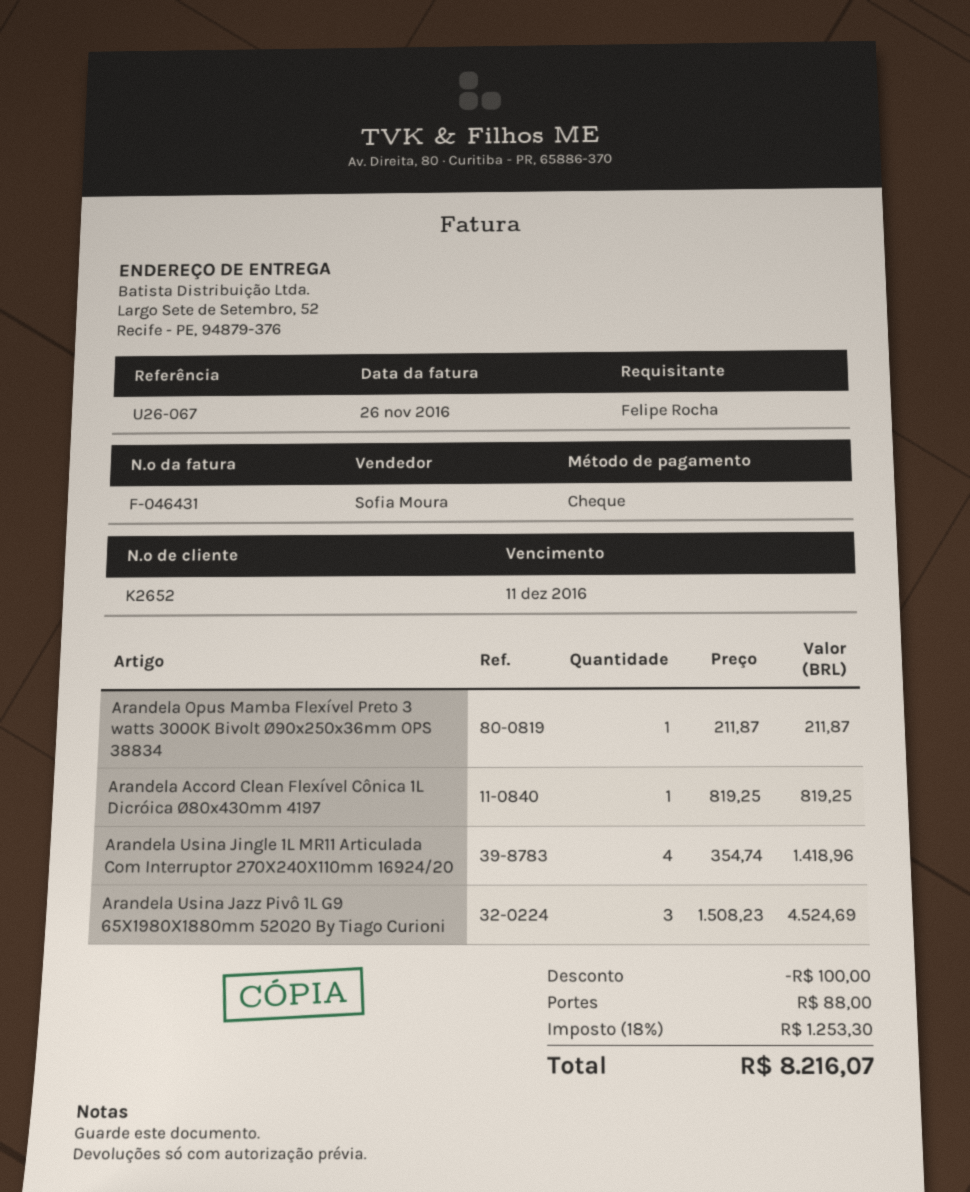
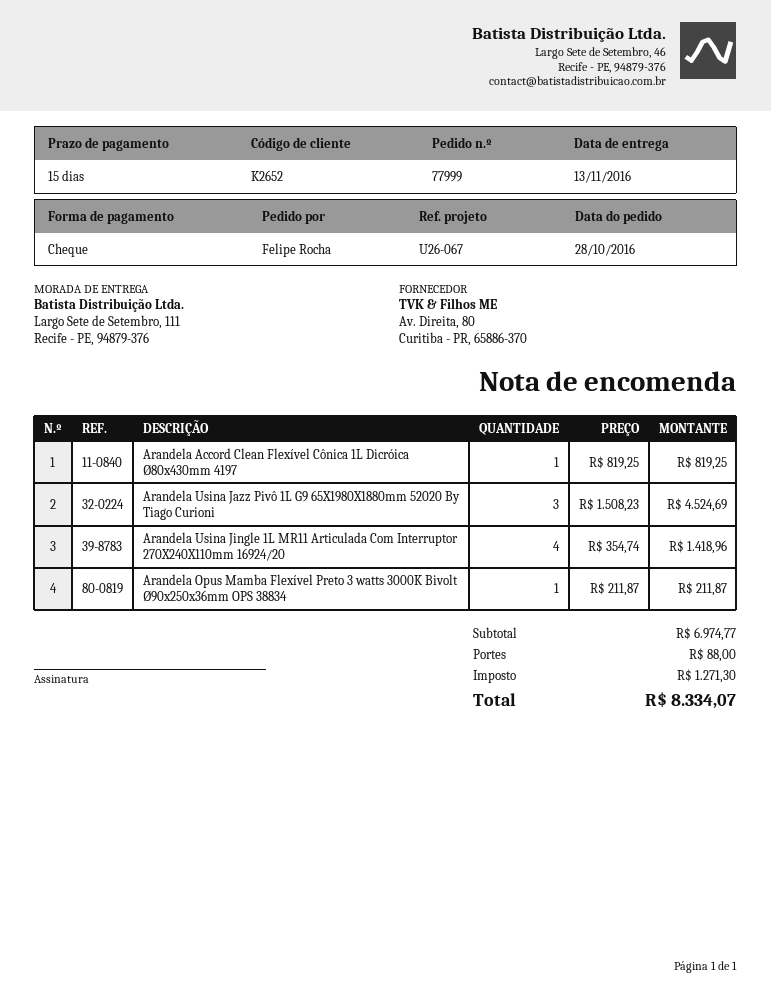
ship to: Largo Sete de Setembro, 52, Recife - PE, 94879-376 -> Largo Sete de Setembro, 111, Recife - PE, 94879-376
discount: 100.00 -> none
tax: 1253.30 -> 1271.30
total: 8216.07 -> 8334.07

